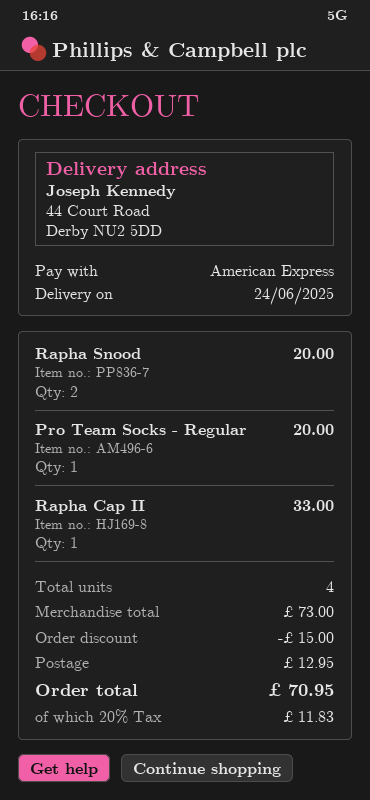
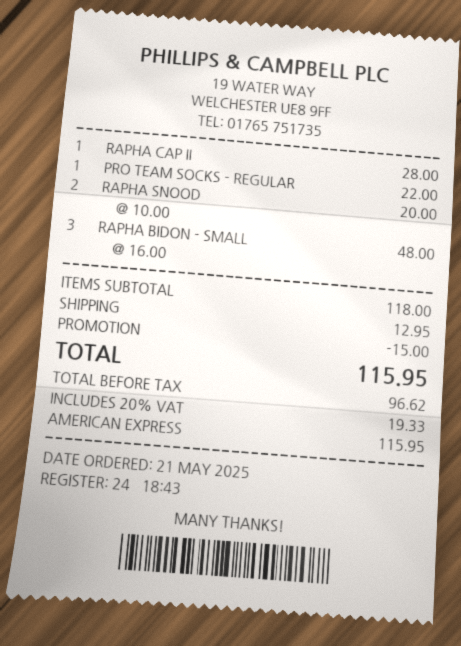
Pro Team Socks - Regular: 1 for 20.00 -> 1 for 22.00
Rapha Cap II: 1 for 33.00 -> 1 for 28.00
RAPHA BIDON - SMALL: none -> 3 for 48.00
subtotal: 73.00 -> 118.00
tax: 20% = 11.83 -> 20% = 19.33
total: 70.95 -> 115.95

